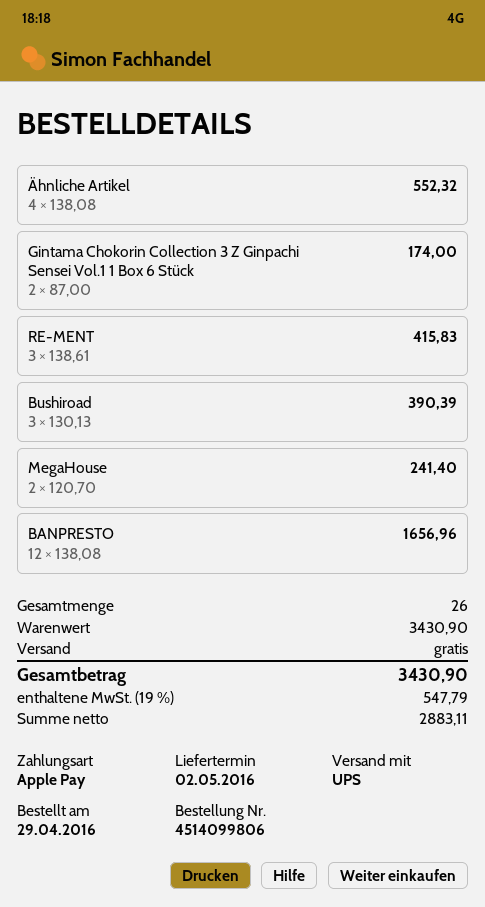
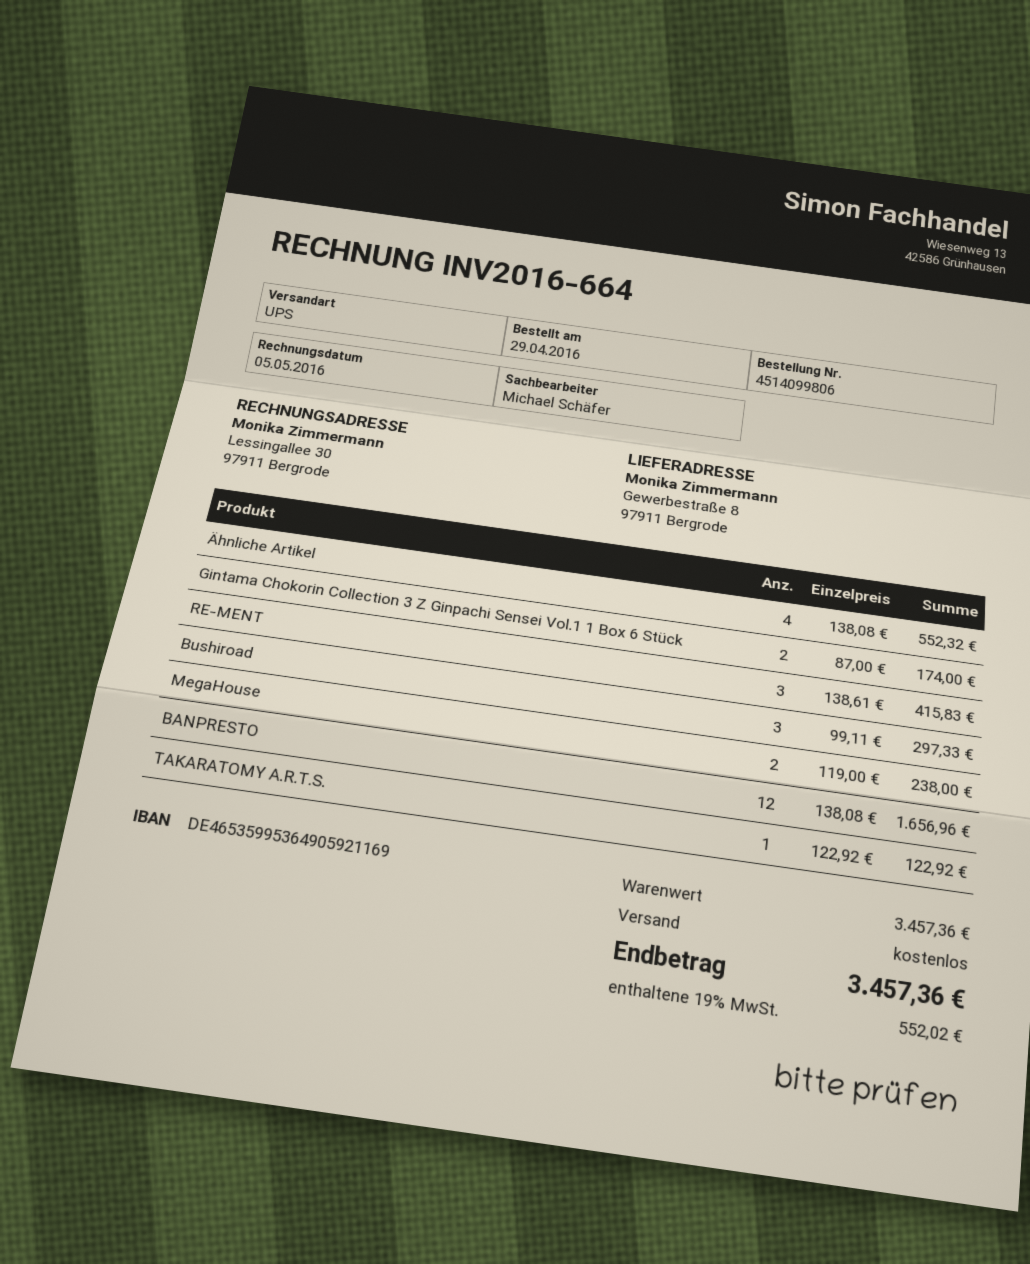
Bushiroad: 3 x 130.13 = 390.39 -> 3 x 99.11 = 297.33
MegaHouse: 2 x 120.70 = 241.40 -> 2 x 119.00 = 238.00
TAKARATOMY A.R.T.S.: none -> 1 x 122.92 = 122.92
subtotal: 3430.90 -> 3457.36
tax: 19% = 547.79 -> 19% = 552.02
total: 3430.90 -> 3457.36

